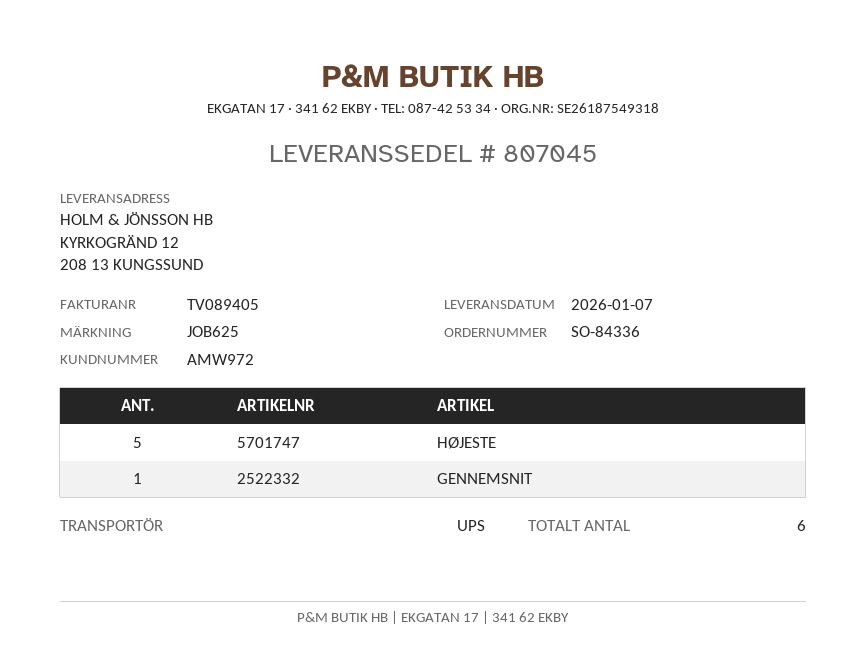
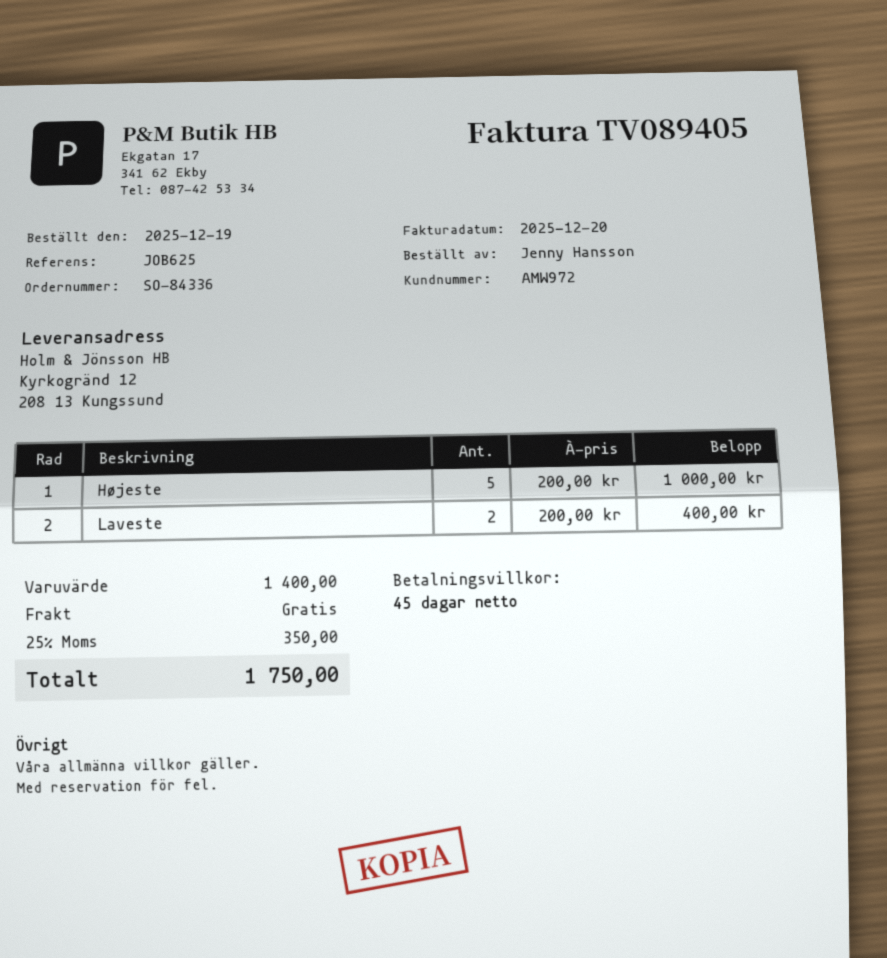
GENNEMSNIT: 1 -> none
Laveste: none -> 2

